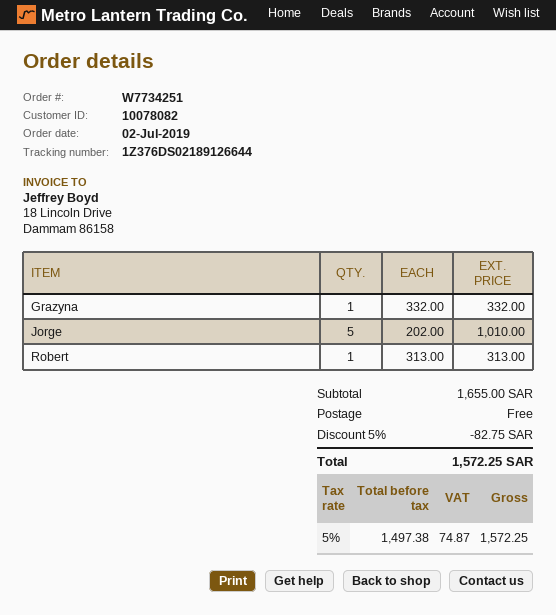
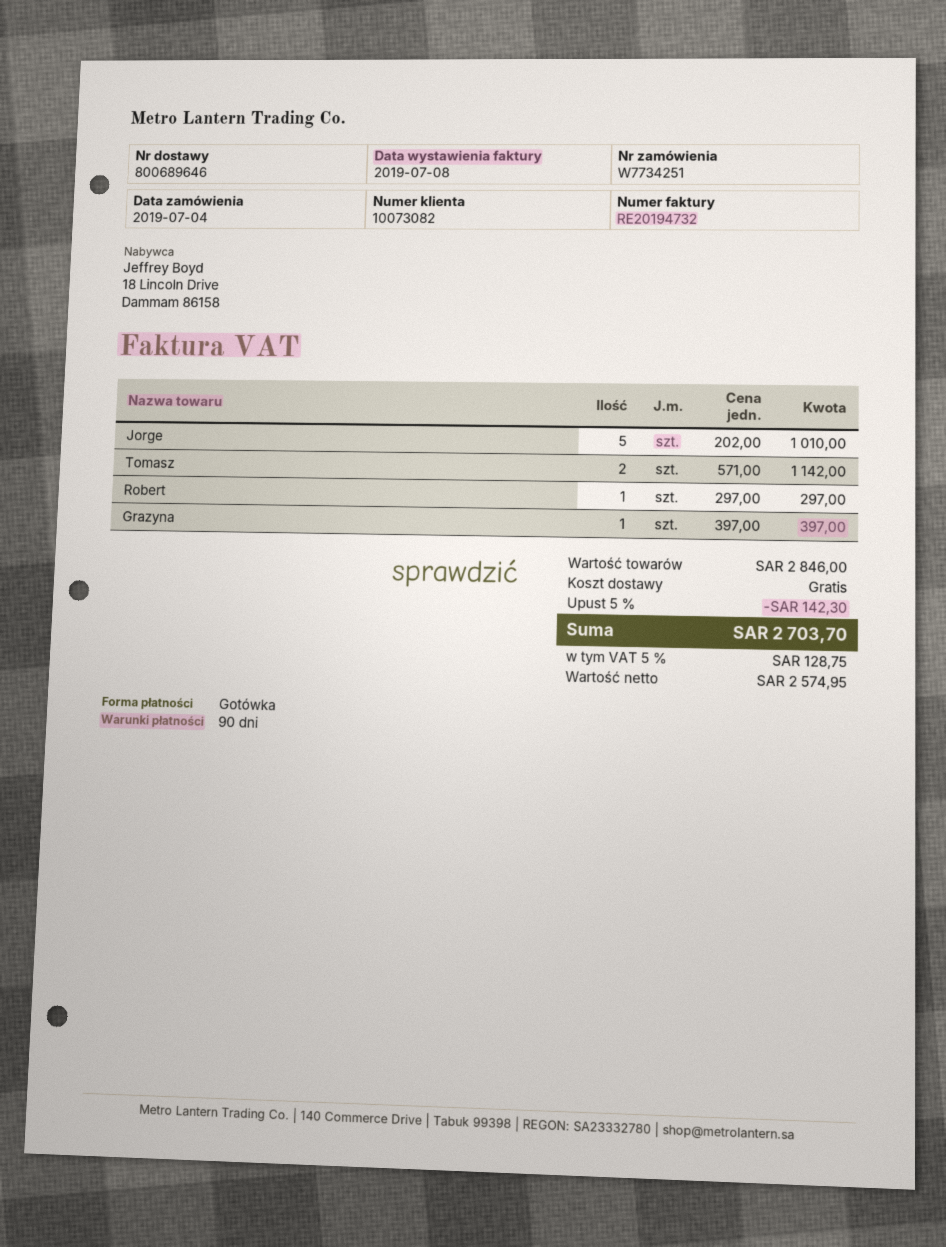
order date: 2019-07-02 -> 2019-07-04
customer number: 10078082 -> 10073082
Grazyna: 1 x 332.00 = 332.00 -> 1 x 397.00 = 397.00
Robert: 1 x 313.00 = 313.00 -> 1 x 297.00 = 297.00
Tomasz: none -> 2 x 571.00 = 1142.00
subtotal: 1655.00 -> 2846.00
discount: 5% = 82.75 -> 5% = 142.30
net: 1497.38 -> 2574.95
tax: 5% = 74.87 -> 5% = 128.75
total: 1572.25 -> 2703.70

